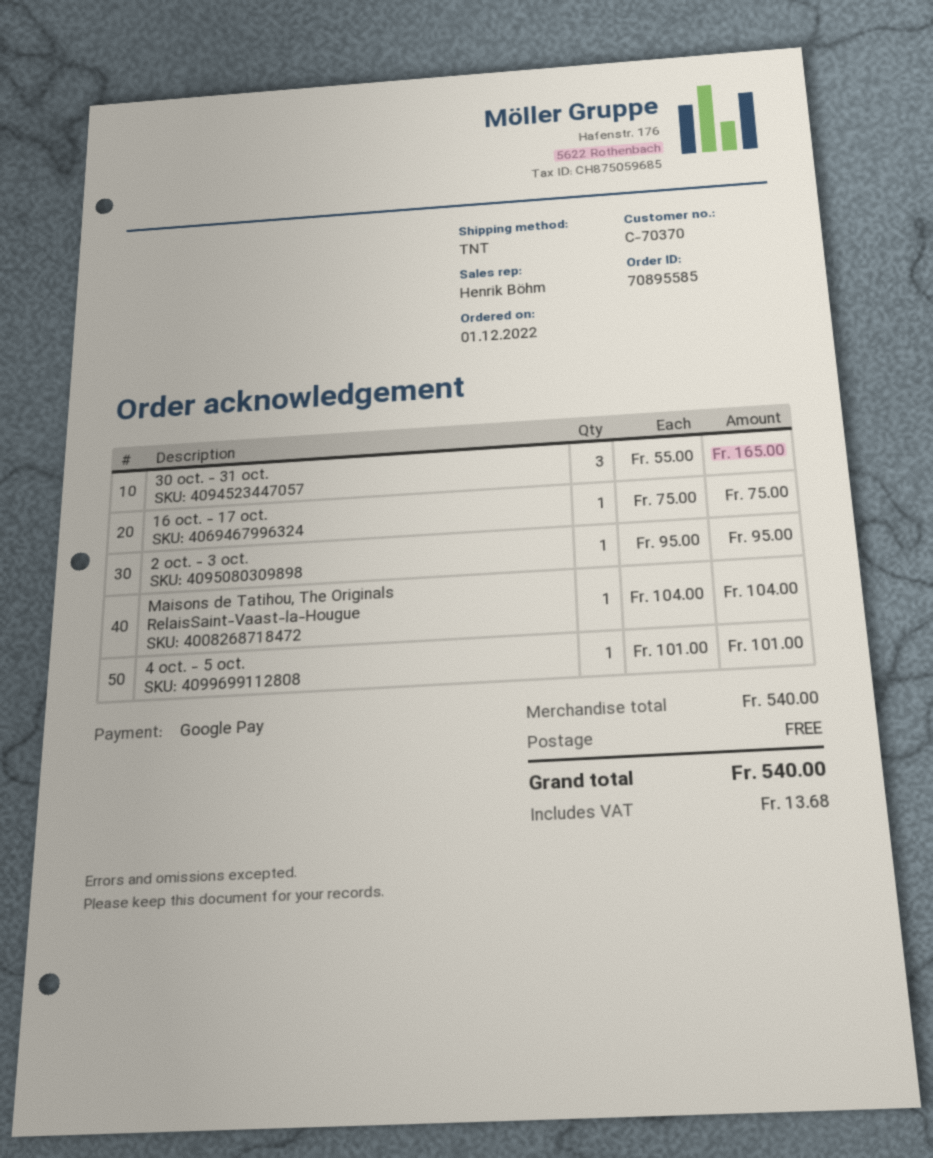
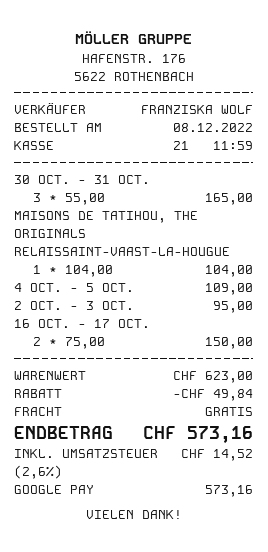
order date: 2022-12-01 -> 2022-12-08
sales rep: Henrik Böhm -> FRANZISKA WOLF
16 oct. - 17 oct.: 1 x 75.00 = 75.00 -> 2 x 75.00 = 150.00
4 oct. - 5 oct.: 1 x 101.00 = 101.00 -> 1 x 109.00 = 109.00
subtotal: 540.00 -> 623.00
discount: none -> 49.84
tax: 13.68 -> 14.52
total: 540.00 -> 573.16

